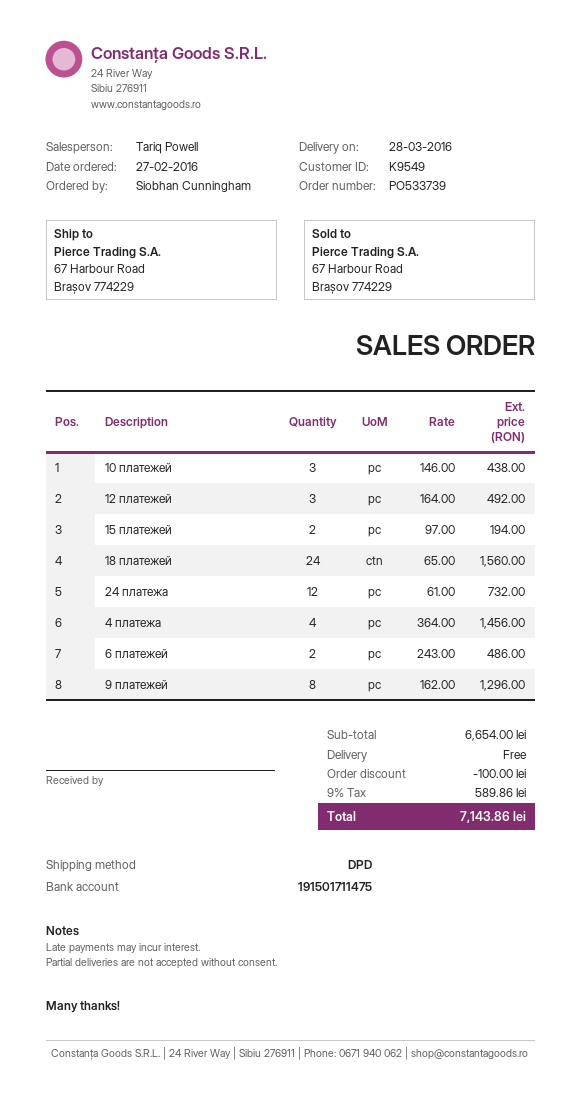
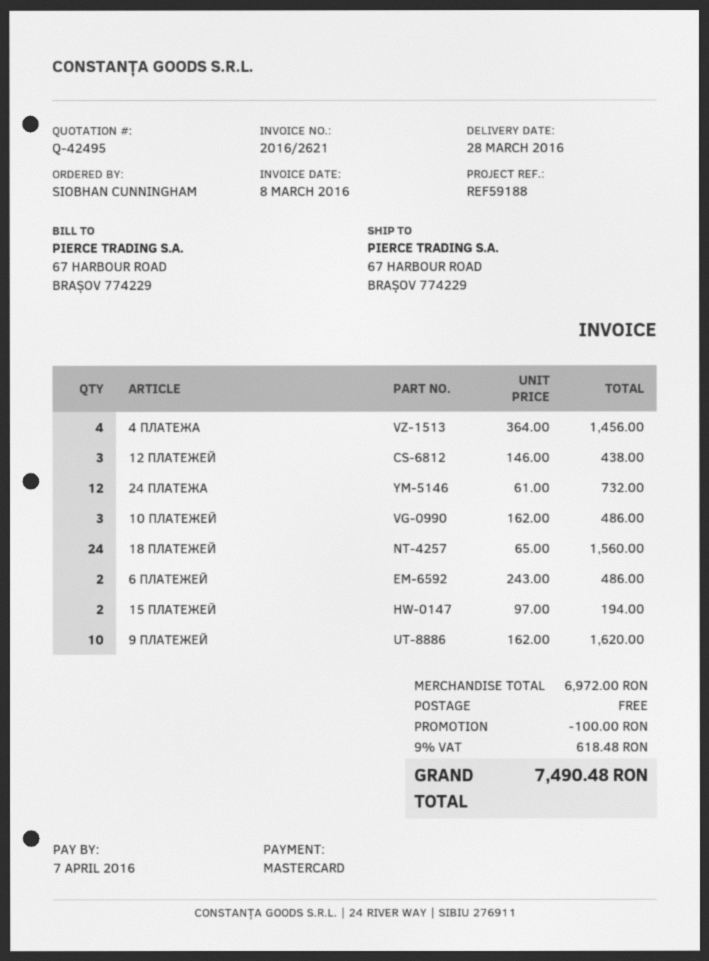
10 платежей: 3 x 146.00 = 438.00 -> 3 x 162.00 = 486.00
12 платежей: 3 x 164.00 = 492.00 -> 3 x 146.00 = 438.00
9 платежей: 8 x 162.00 = 1296.00 -> 10 x 162.00 = 1620.00
subtotal: 6654.00 -> 6972.00
tax: 9% = 589.86 -> 9% = 618.48
total: 7143.86 -> 7490.48

